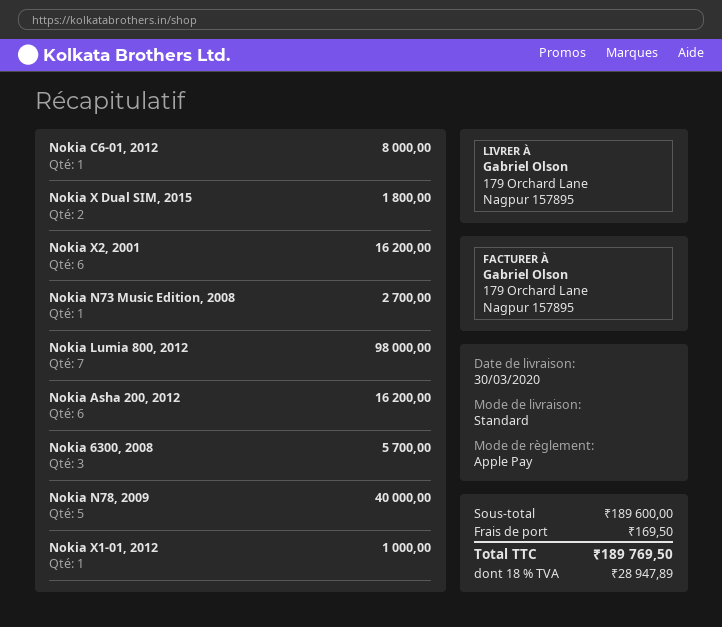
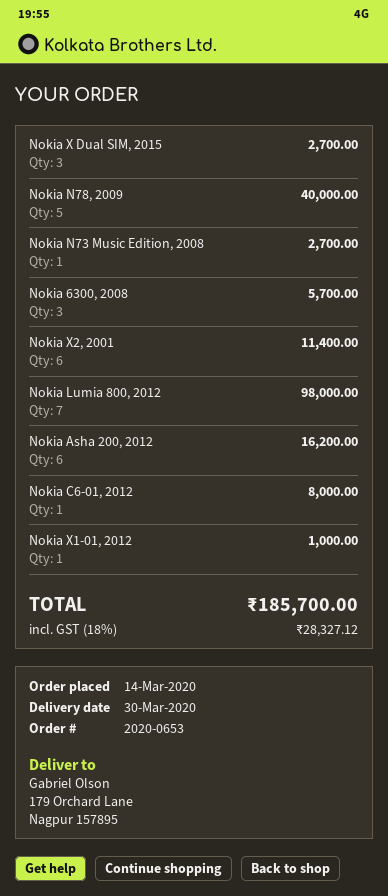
Nokia X Dual SIM, 2015: 2 for 1800.00 -> 3 for 2700.00
Nokia X2, 2001: 6 for 16200.00 -> 6 for 11400.00
shipping: 169.50 -> none
tax: 18% = 28947.89 -> 18% = 28327.12
total: 189769.50 -> 185700.00

